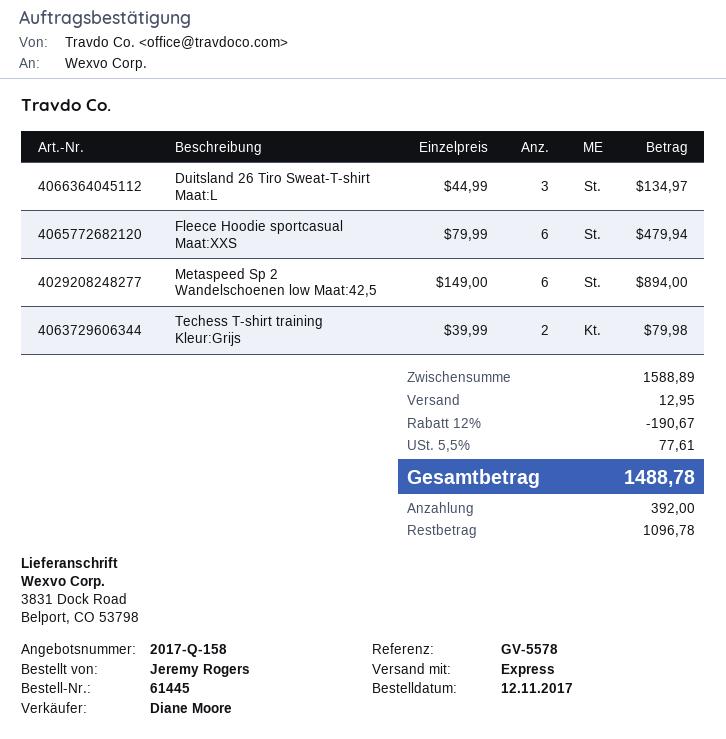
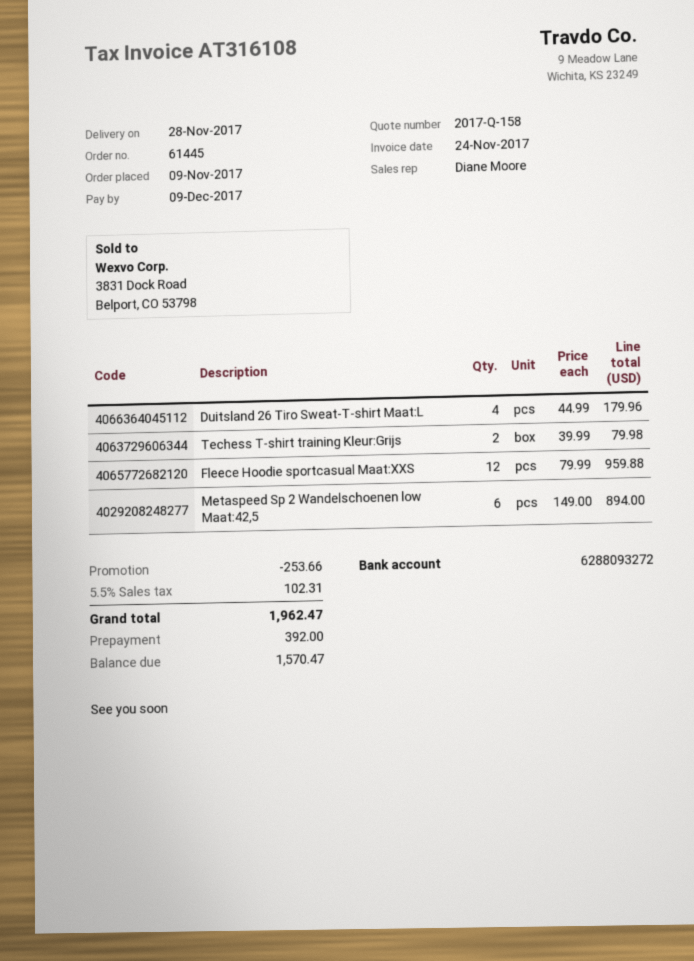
order date: 2017-11-12 -> 2017-11-09
Duitsland 26 Tiro Sweat-T-shirt Maat:L: 3 x 44.99 = 134.97 -> 4 x 44.99 = 179.96
Fleece Hoodie sportcasual Maat:XXS: 6 x 79.99 = 479.94 -> 12 x 79.99 = 959.88
discount: 190.67 -> 253.66
shipping: 12.95 -> none
tax: 5.5% = 77.61 -> 5.5% = 102.31
total: 1488.78 -> 1962.47
balance: 1096.78 -> 1570.47

